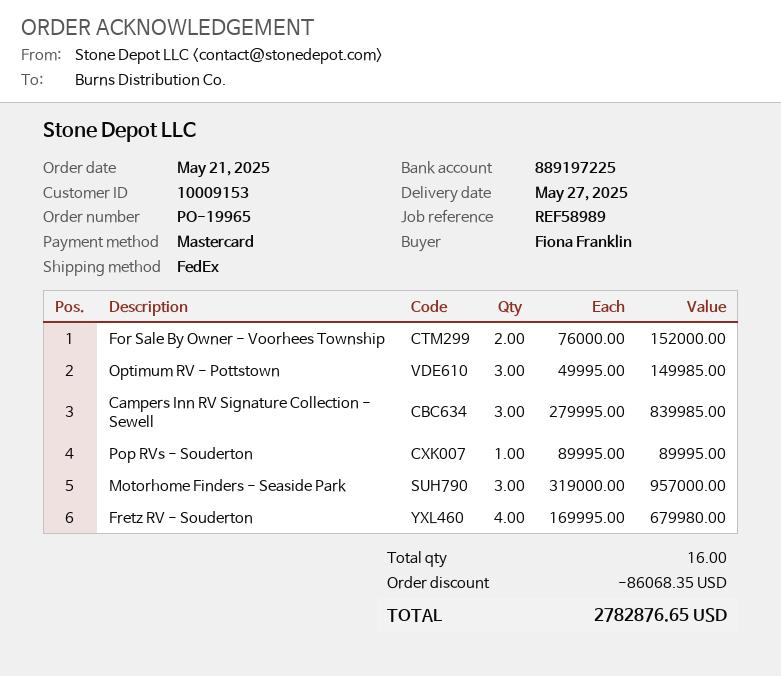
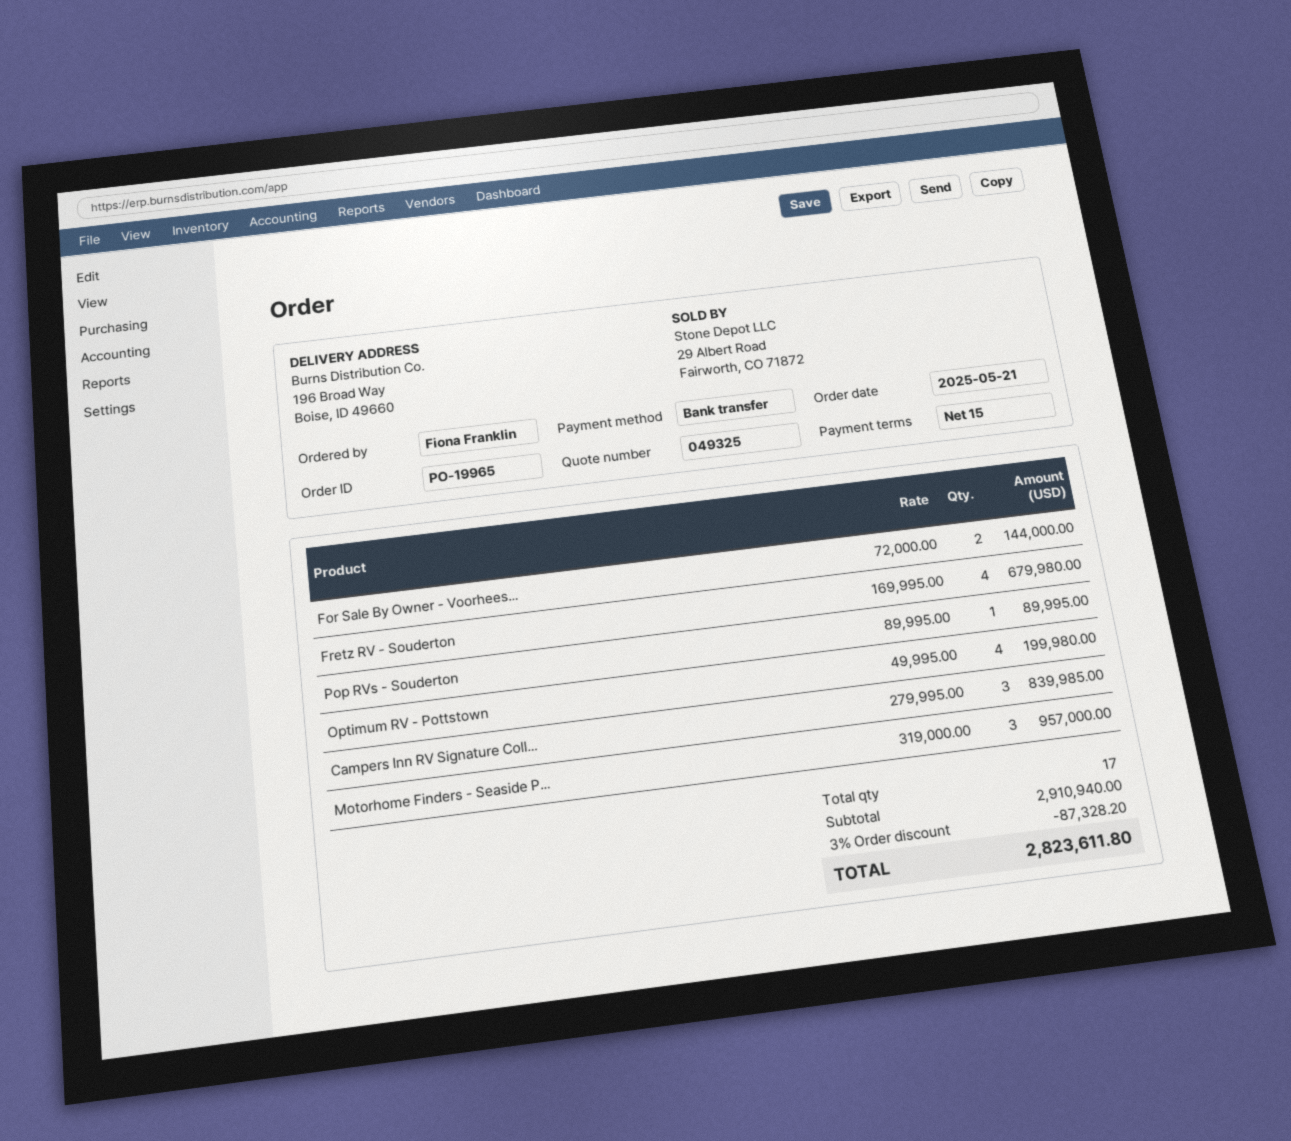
payment method: Mastercard -> bank transfer
For Sale By Owner - Voorhees Township: 2 x 76000.00 = 152000.00 -> 2 x 72000.00 = 144000.00
Optimum RV - Pottstown: 3 x 49995.00 = 149985.00 -> 4 x 49995.00 = 199980.00
total quantity: 16 -> 17
discount: 86068.35 -> 87328.20
total: 2782876.65 -> 2823611.80

